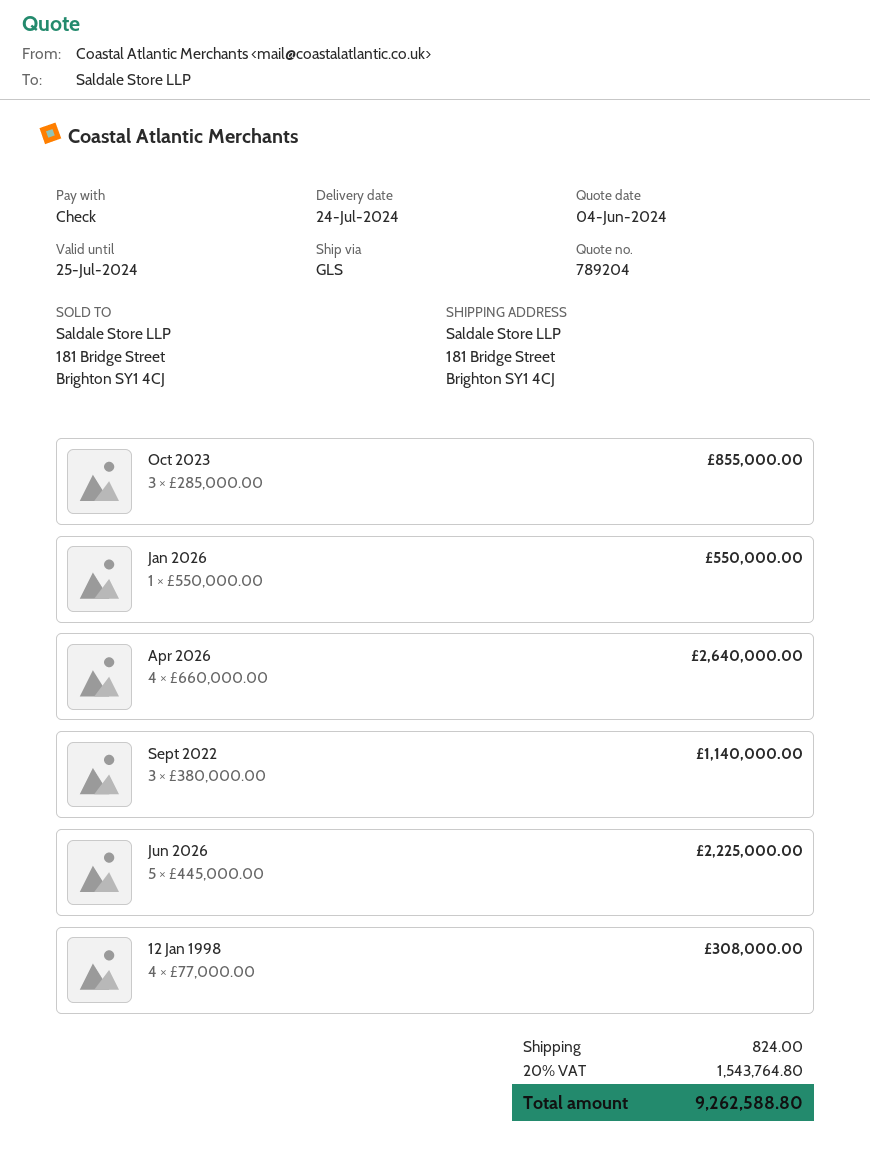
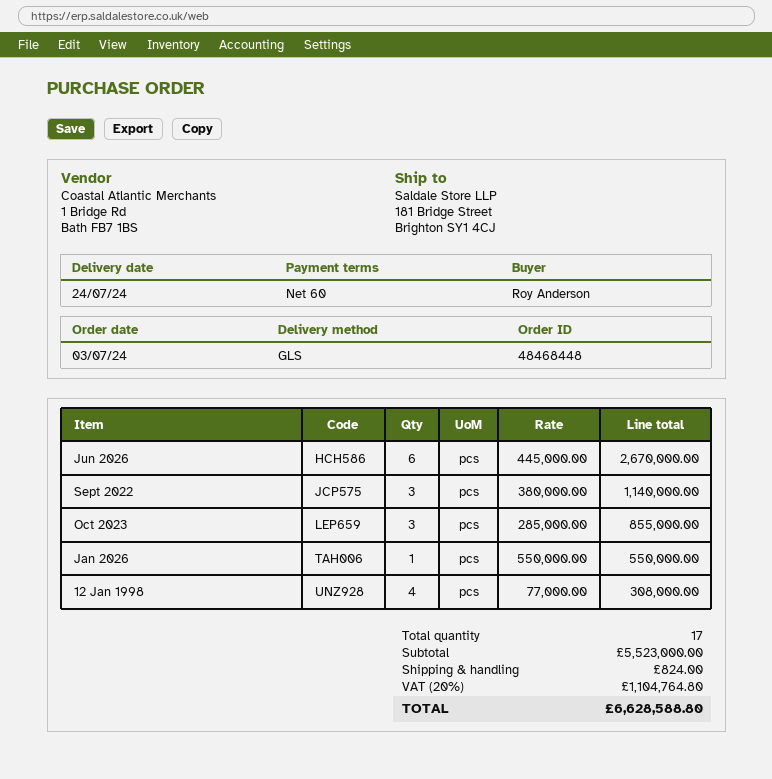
Apr 2026: 4 x 660000.00 = 2640000.00 -> none
Jun 2026: 5 x 445000.00 = 2225000.00 -> 6 x 445000.00 = 2670000.00
tax: 20% = 1543764.80 -> 20% = 1104764.80
total: 9262588.80 -> 6628588.80

